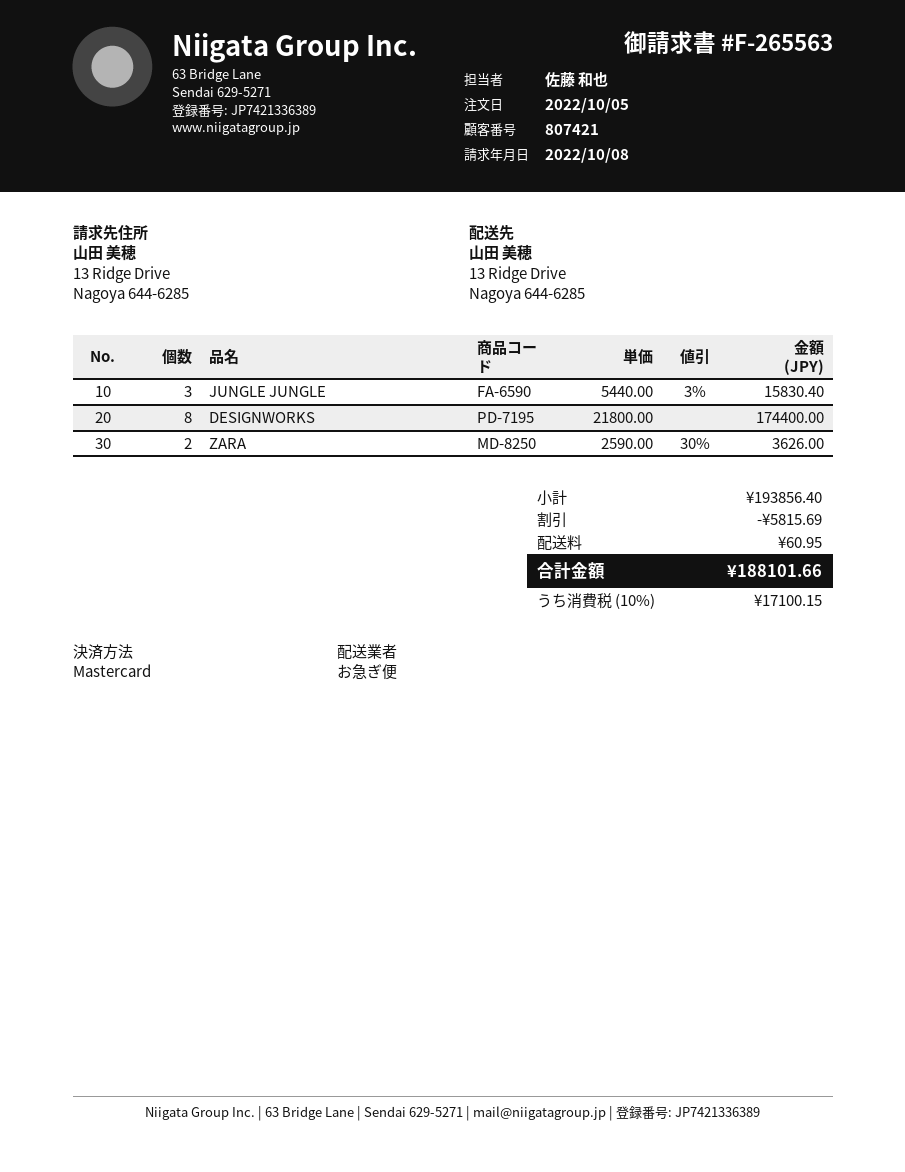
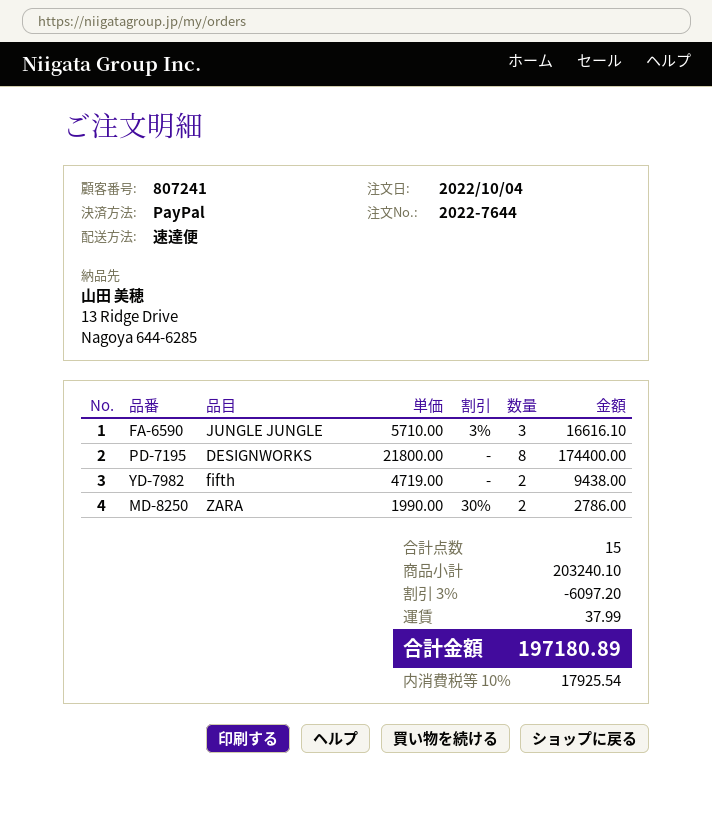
order date: 2022-10-05 -> 2022-10-04
customer number: 807421 -> 807241
payment method: Mastercard -> PayPal
JUNGLE JUNGLE: 3 x 5440.00 - 3% = 15830.40 -> 3 x 5710.00 - 3% = 16616.10
ZARA: 2 x 2590.00 - 30% = 3626.00 -> 2 x 1990.00 - 30% = 2786.00
fifth: none -> 2 x 4719.00 = 9438.00
subtotal: 193856.40 -> 203240.10
discount: 5815.69 -> 6097.20
shipping: 60.95 -> 37.99
tax: 10% = 17100.15 -> 10% = 17925.54
total: 188101.66 -> 197180.89

